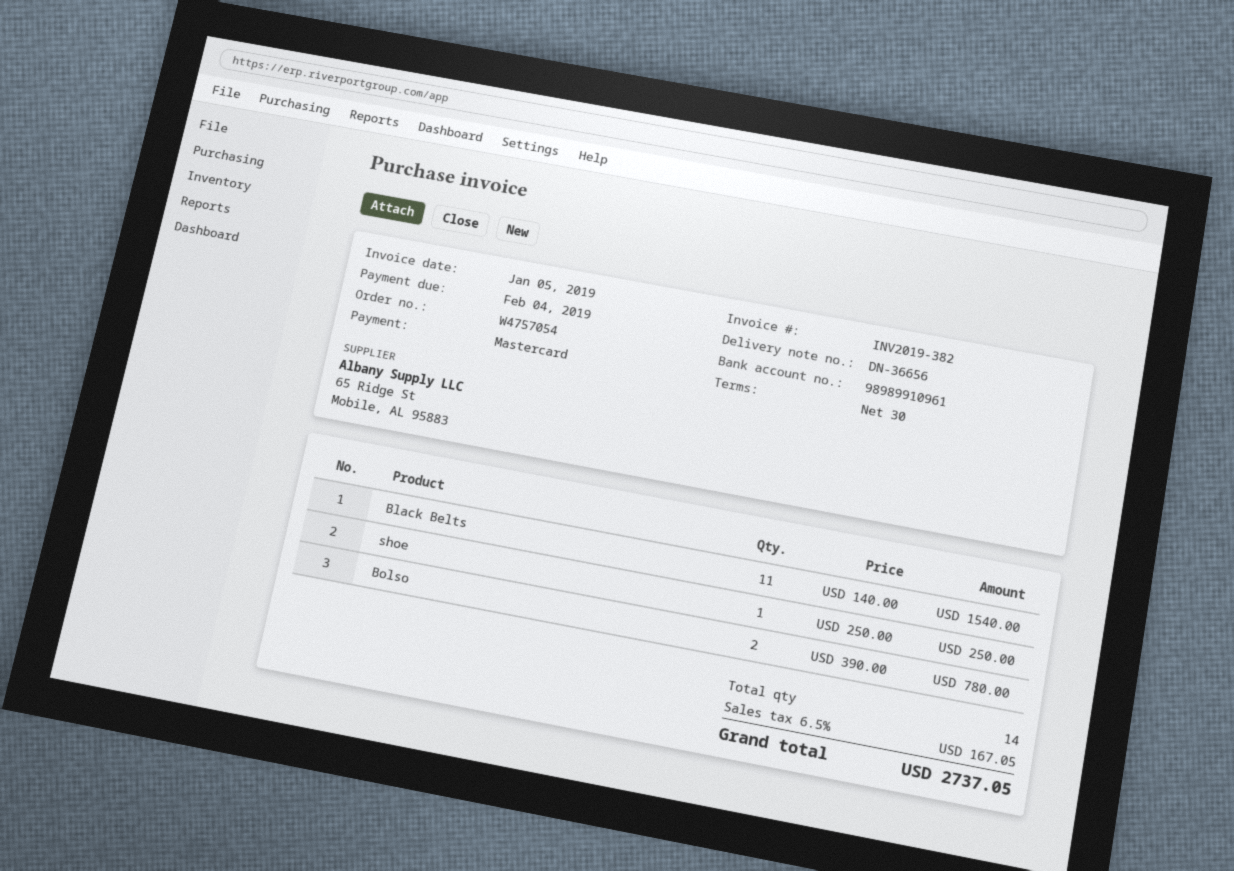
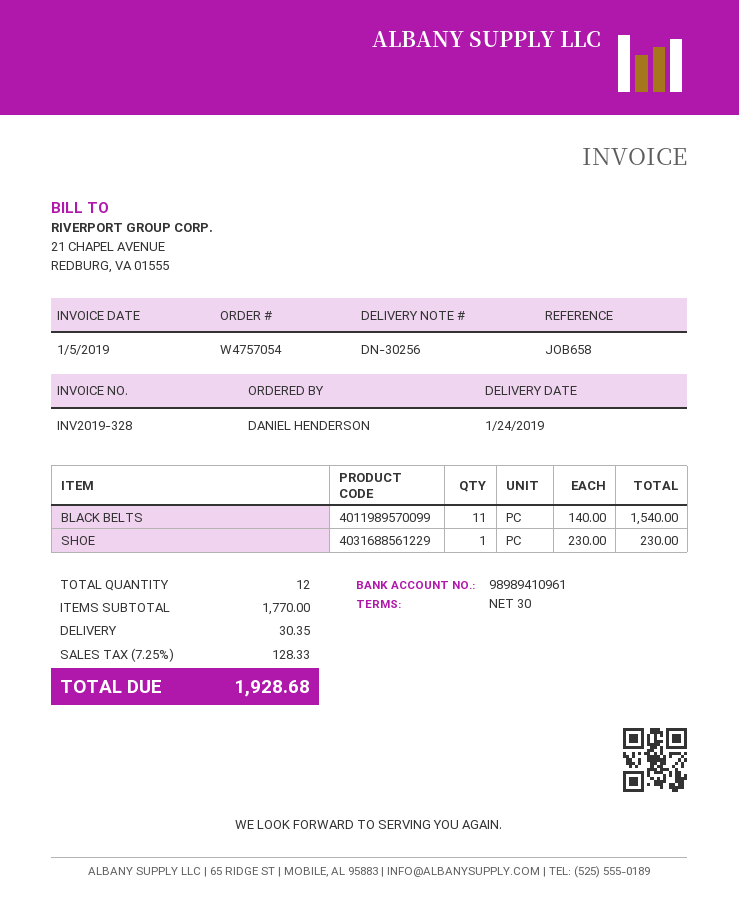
delivery note number: DN-36656 -> DN-30256
invoice number: INV2019-382 -> INV2019-328
bank account: 98989910961 -> 98989410961
shoe: 1 x 250.00 = 250.00 -> 1 x 230.00 = 230.00
Bolso: 2 x 390.00 = 780.00 -> none
total quantity: 14 -> 12
shipping: none -> 30.35
tax: 6.5% = 167.05 -> 7.25% = 128.33
total: 2737.05 -> 1928.68

